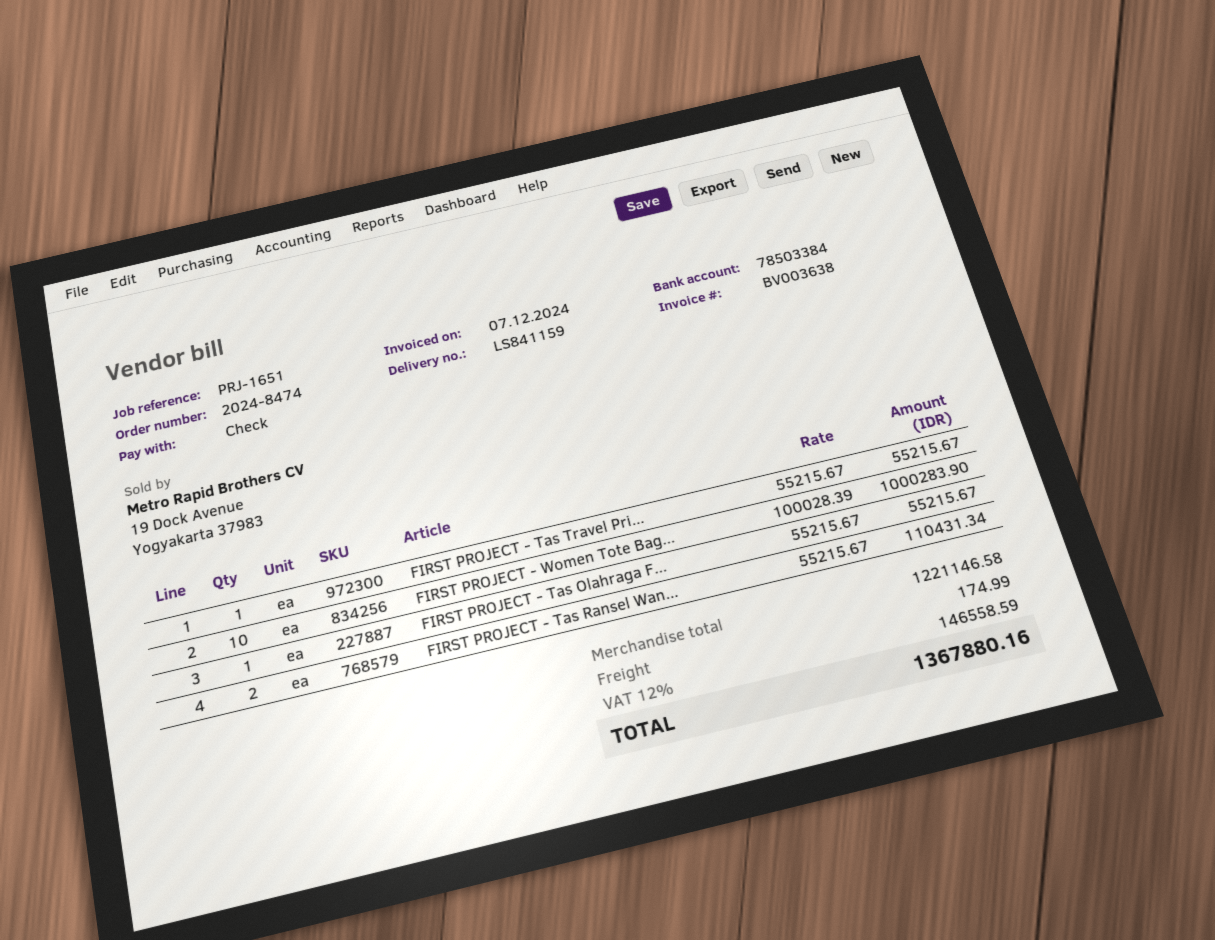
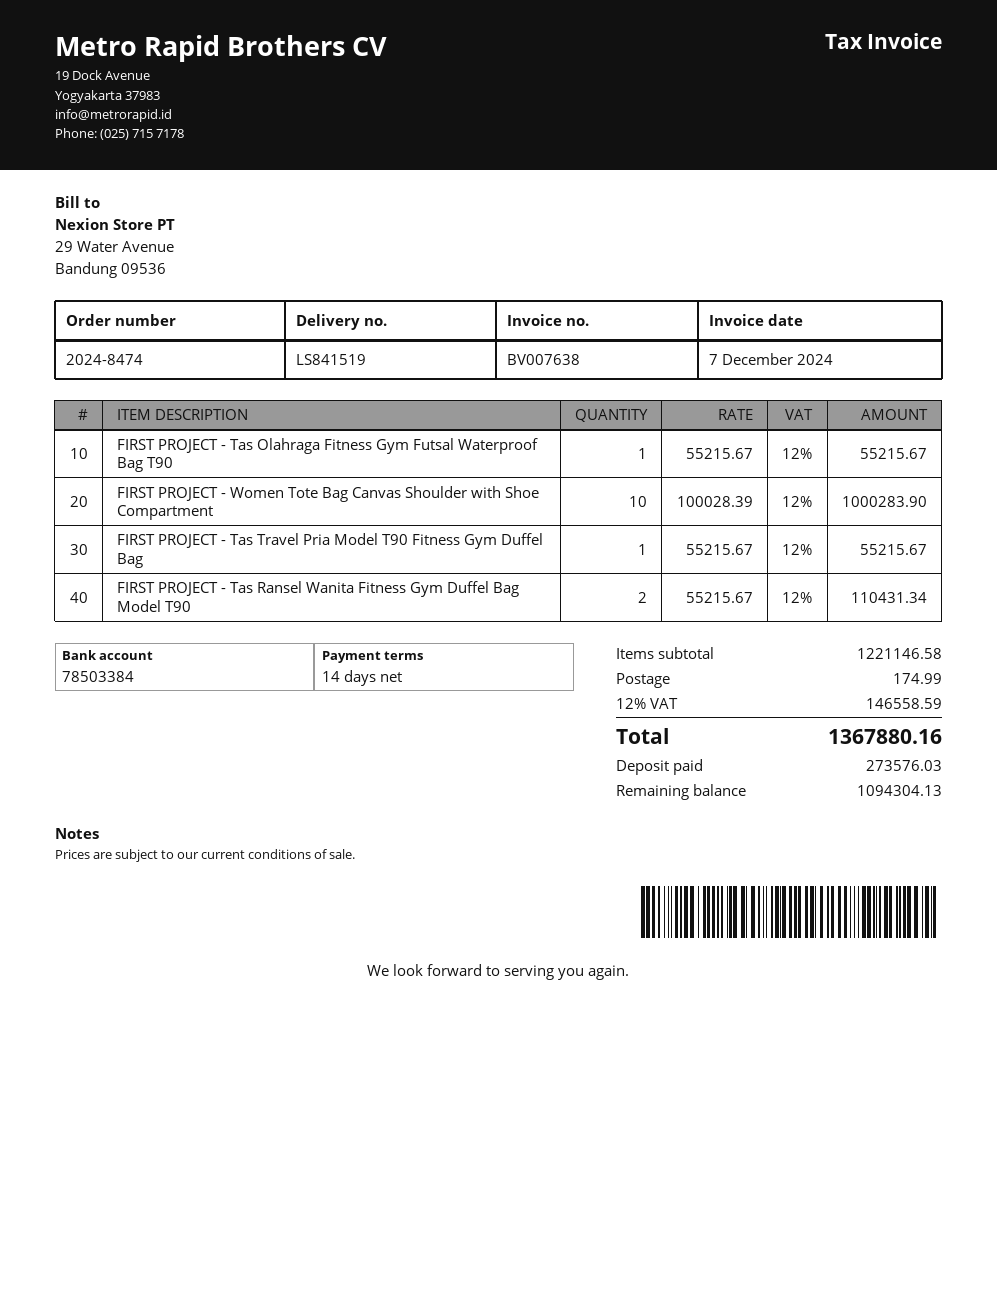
delivery note number: LS841159 -> LS841519
invoice number: BV003638 -> BV007638

